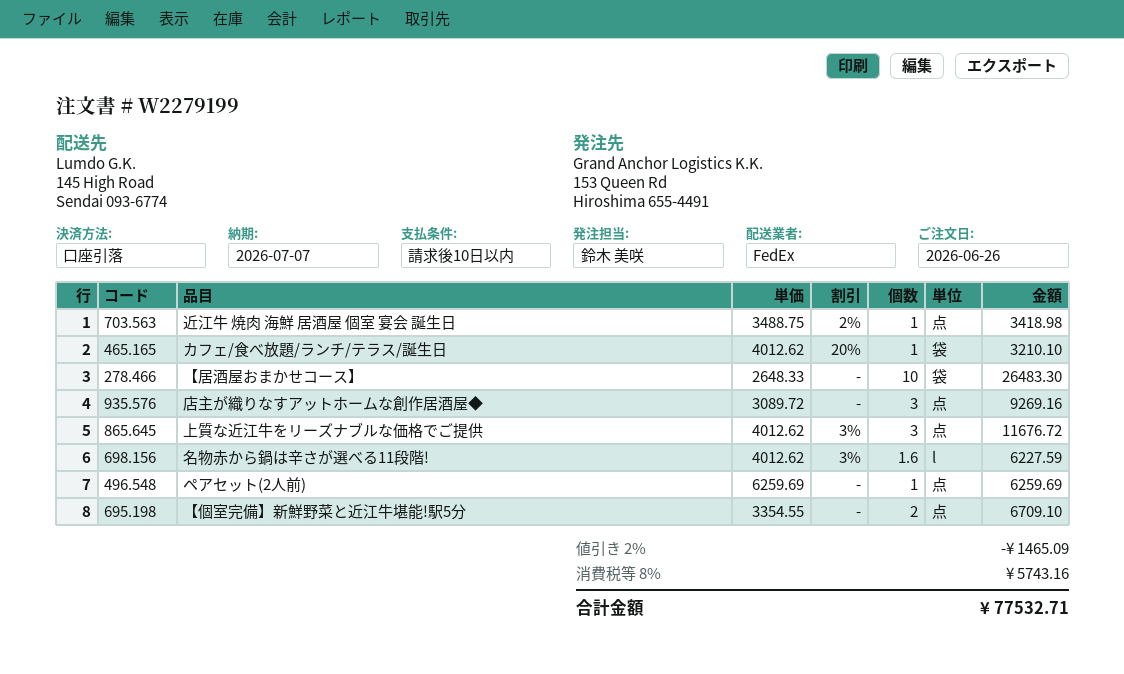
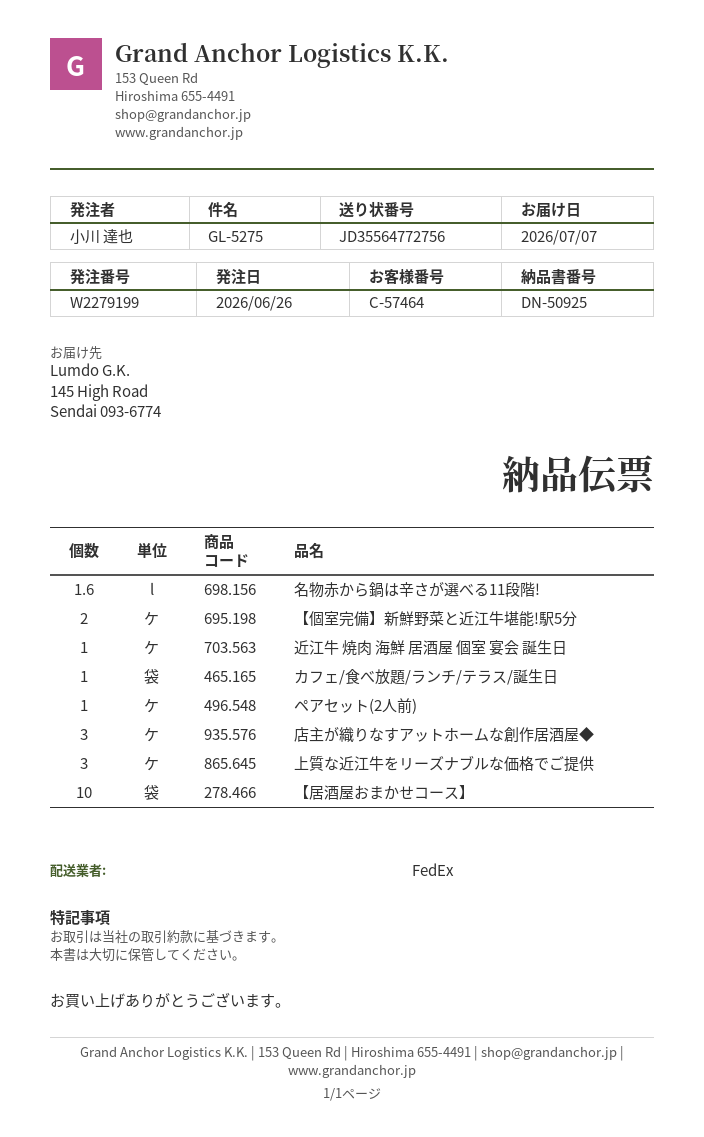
ordered by: 鈴木 美咲 -> 小川 達也

